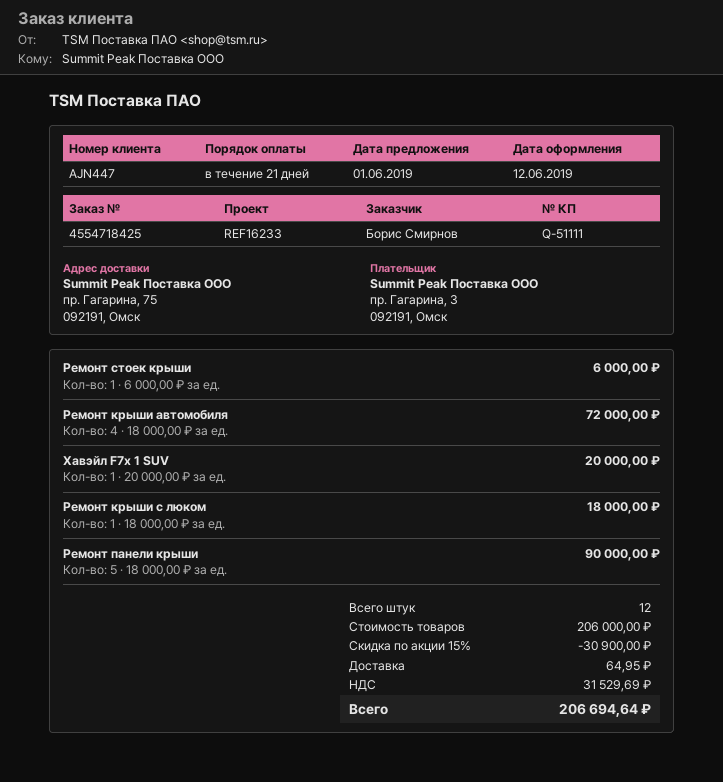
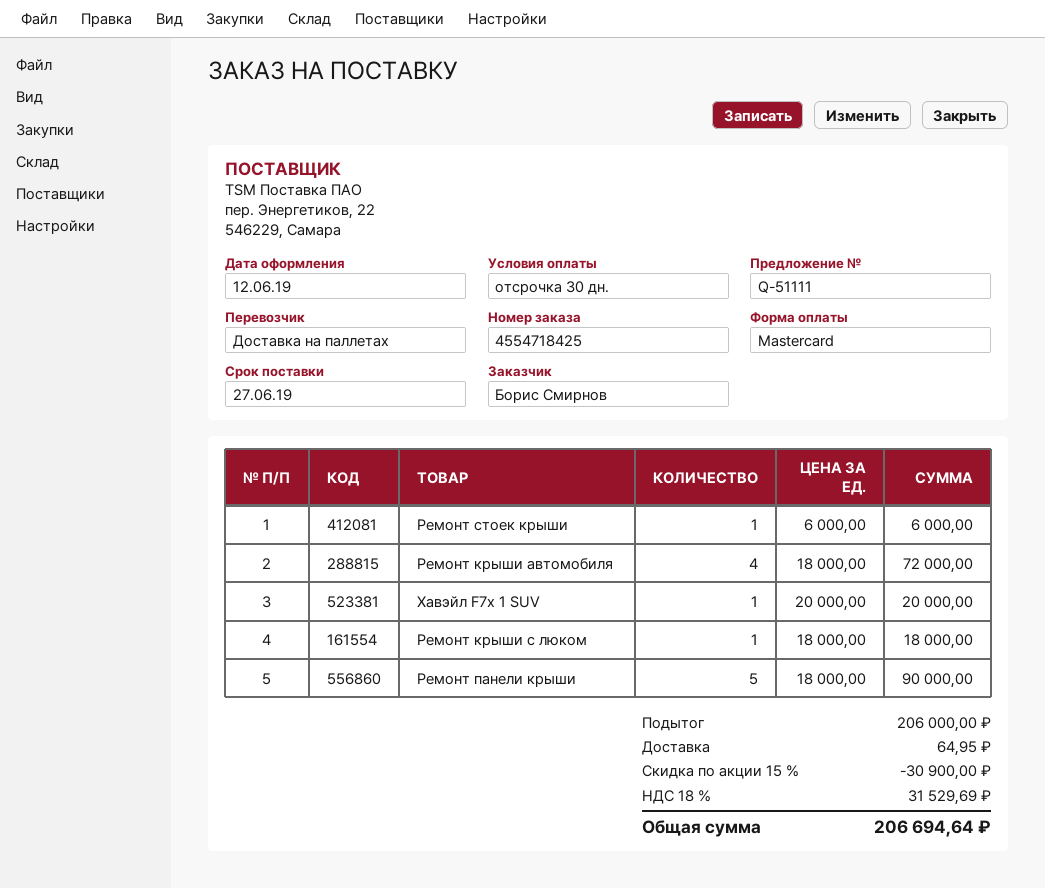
payment terms: 21 days -> 30 days

